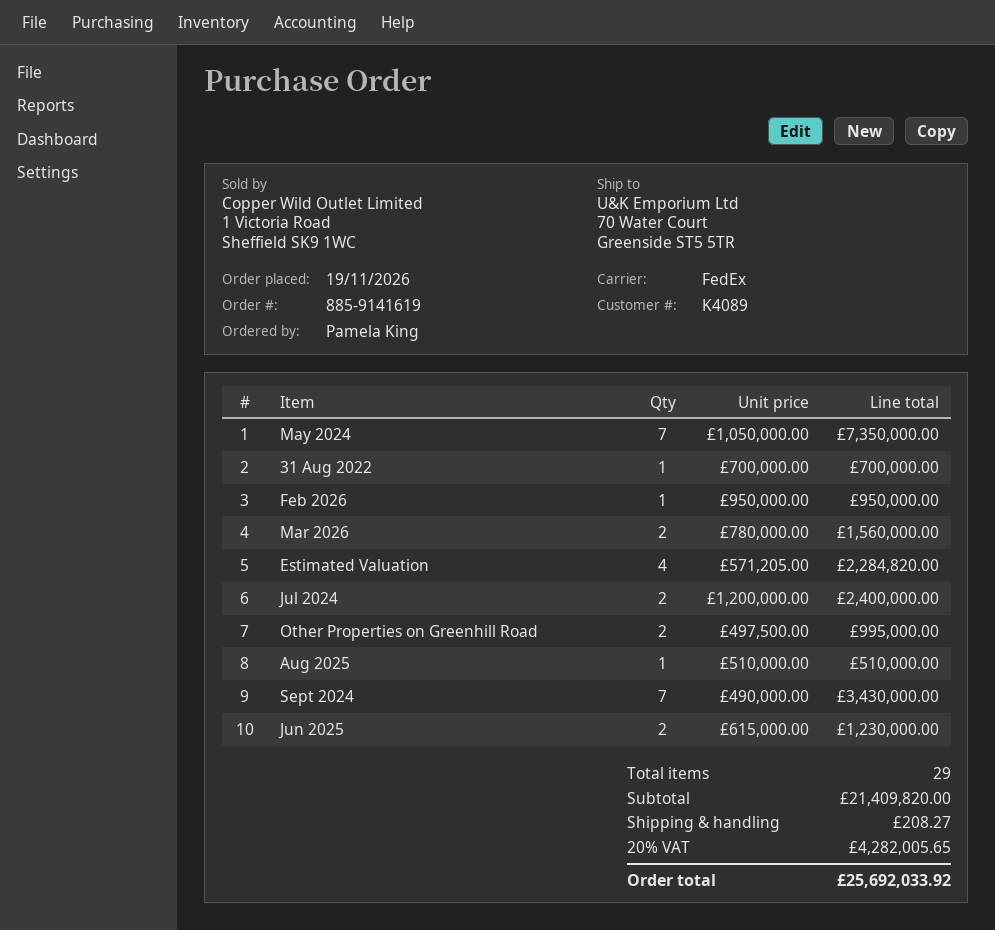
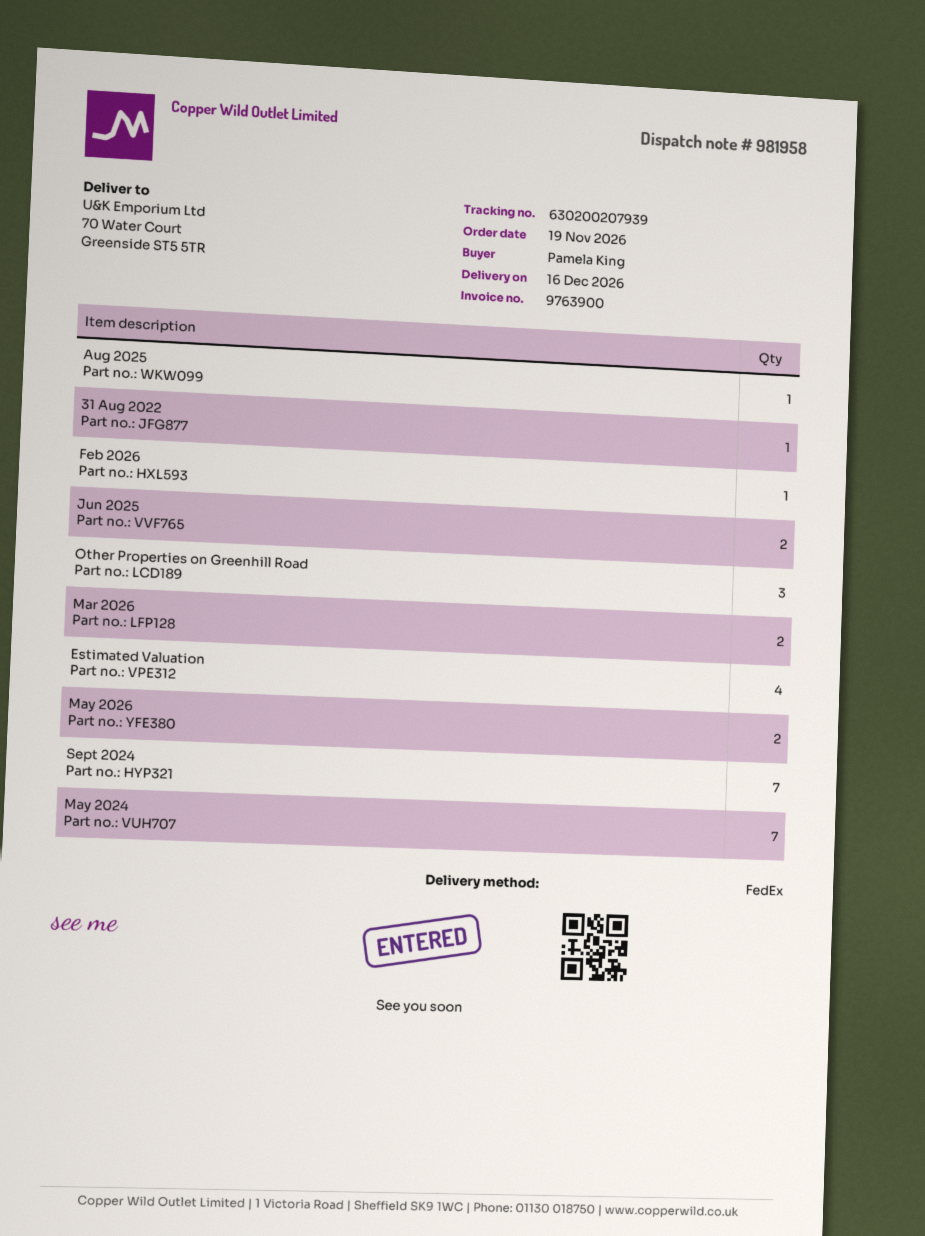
Jul 2024: 2 -> none
Other Properties on Greenhill Road: 2 -> 3
May 2026: none -> 2

